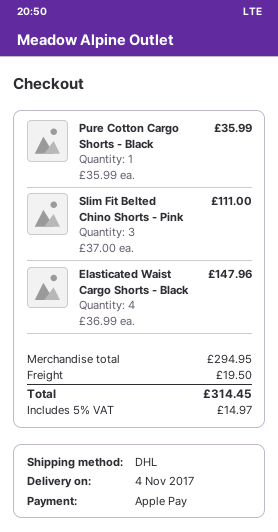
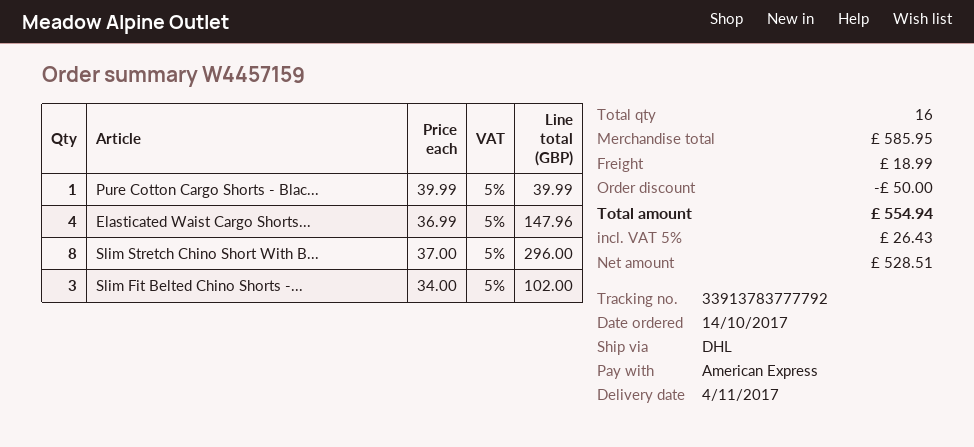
payment method: Apple Pay -> American Express
Pure Cotton Cargo Shorts - Black: 1 x 35.99 = 35.99 -> 1 x 39.99 = 39.99
Slim Fit Belted Chino Shorts - Pink: 3 x 37.00 = 111.00 -> 3 x 34.00 = 102.00
Slim Stretch Chino Short With B...: none -> 8 x 37.00 = 296.00
subtotal: 294.95 -> 585.95
discount: none -> 50.00
shipping: 19.50 -> 18.99
tax: 5% = 14.97 -> 5% = 26.43
total: 314.45 -> 554.94

